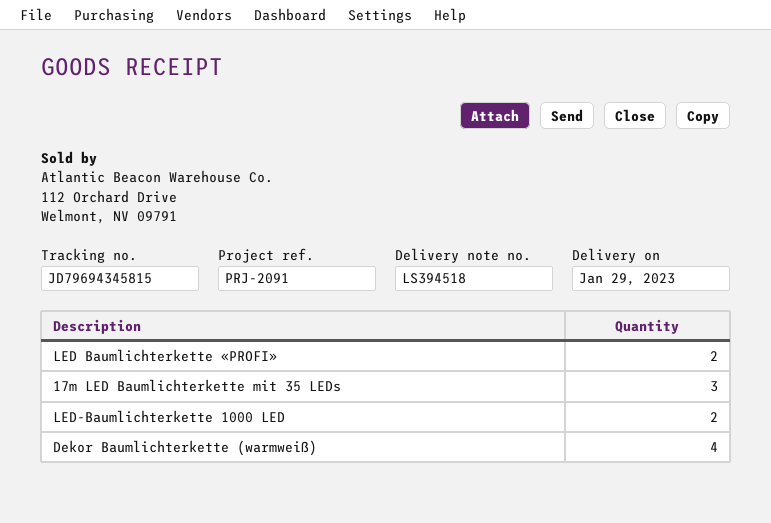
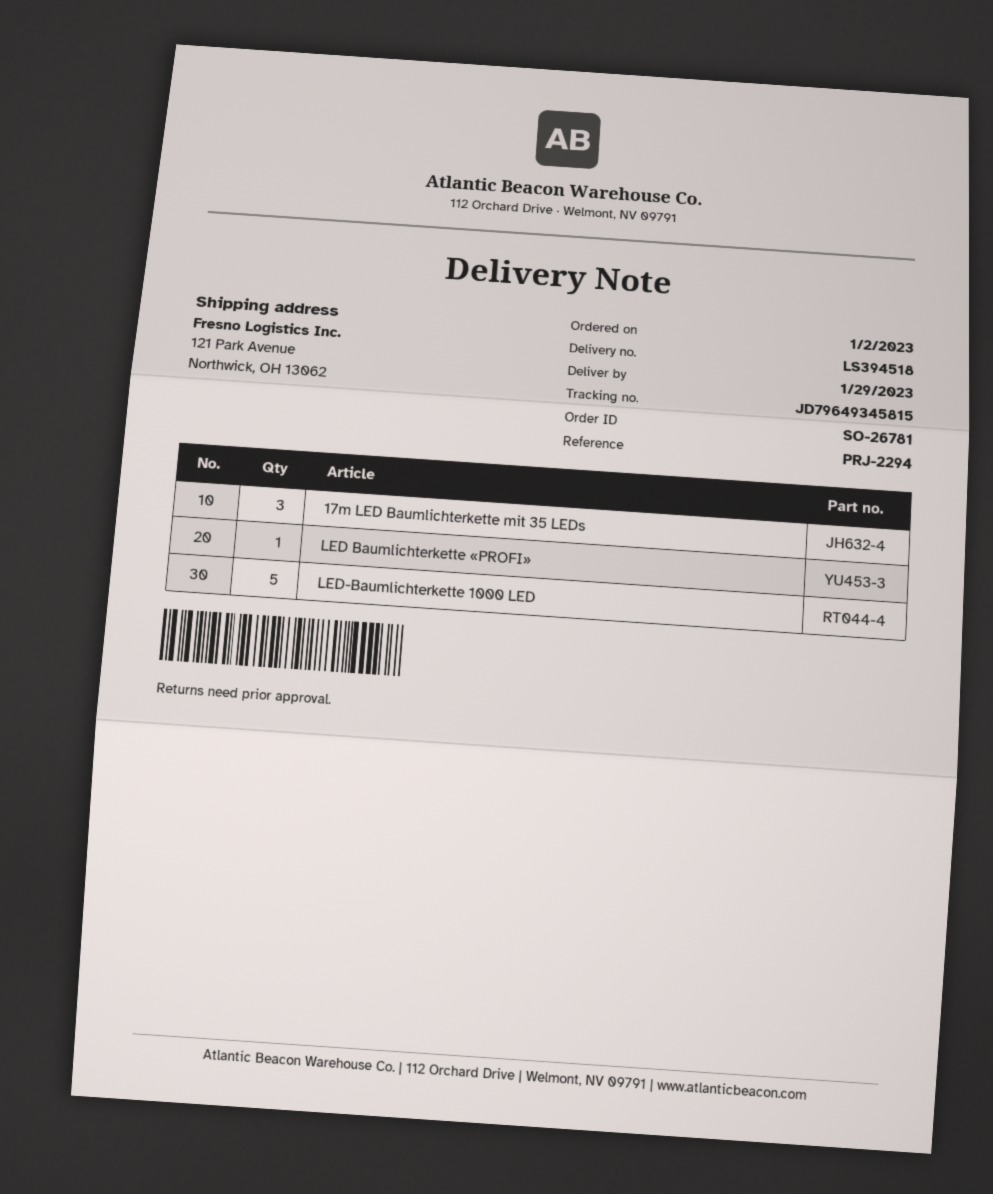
reference: PRJ-2091 -> PRJ-2294
tracking number: JD79694345815 -> JD79649345815
LED Baumlichterkette «PROFI»: 2 -> 1
LED-Baumlichterkette 1000 LED: 2 -> 5
Dekor Baumlichterkette (warmweiß): 4 -> none

